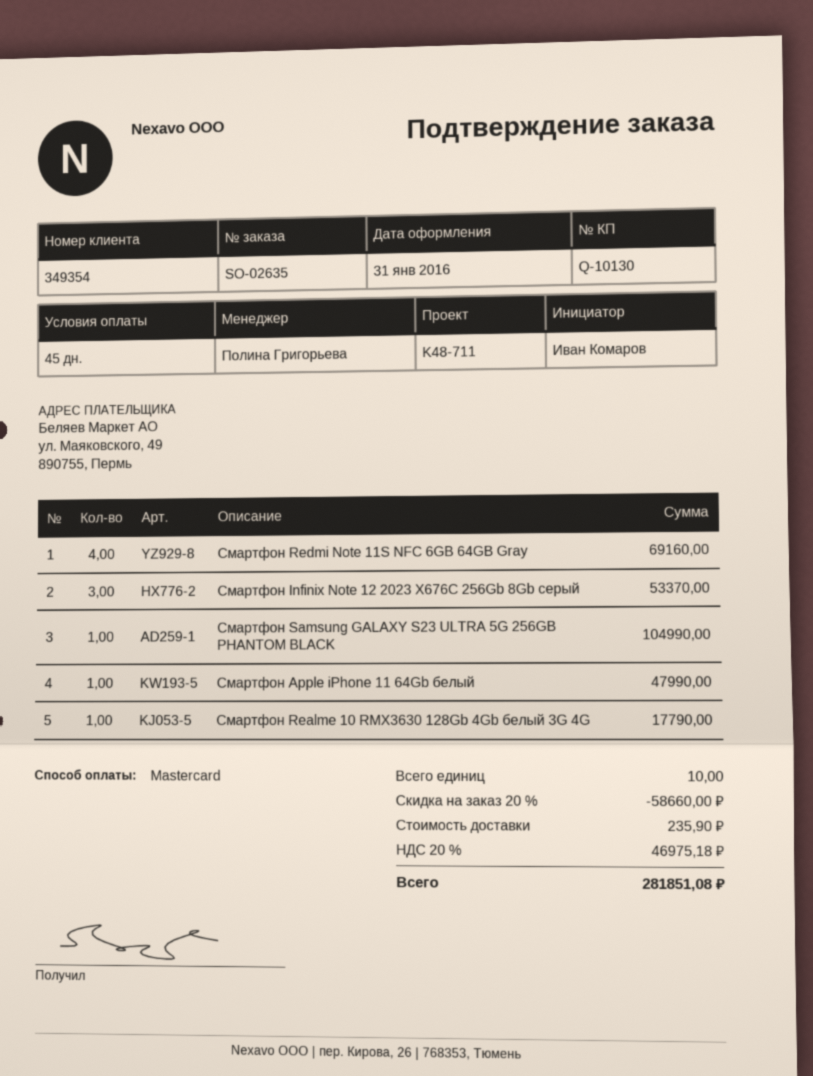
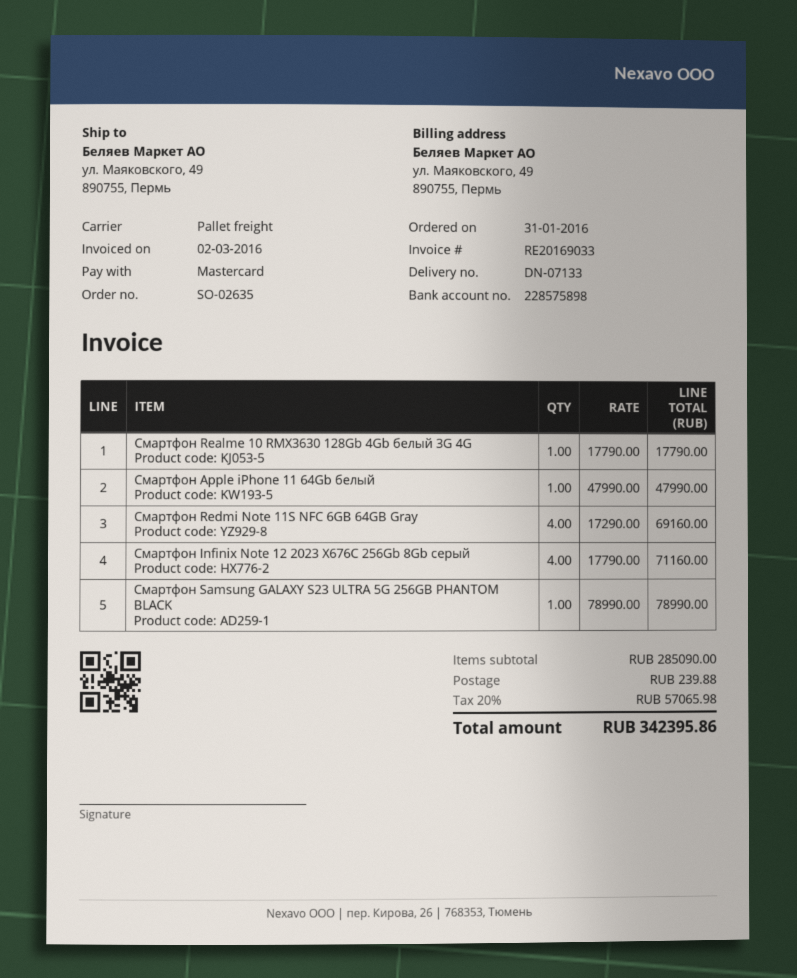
Смартфон Infinix Note 12 2023 X676C 256Gb 8Gb серый: 3 for 53370.00 -> 4 for 71160.00
Смартфон Samsung GALAXY S23 ULTRA 5G 256GB PHANTOM BLACK: 1 for 104990.00 -> 1 for 78990.00
discount: 20% = 58660.00 -> none
shipping: 235.90 -> 239.88
tax: 20% = 46975.18 -> 20% = 57065.98
total: 281851.08 -> 342395.86

